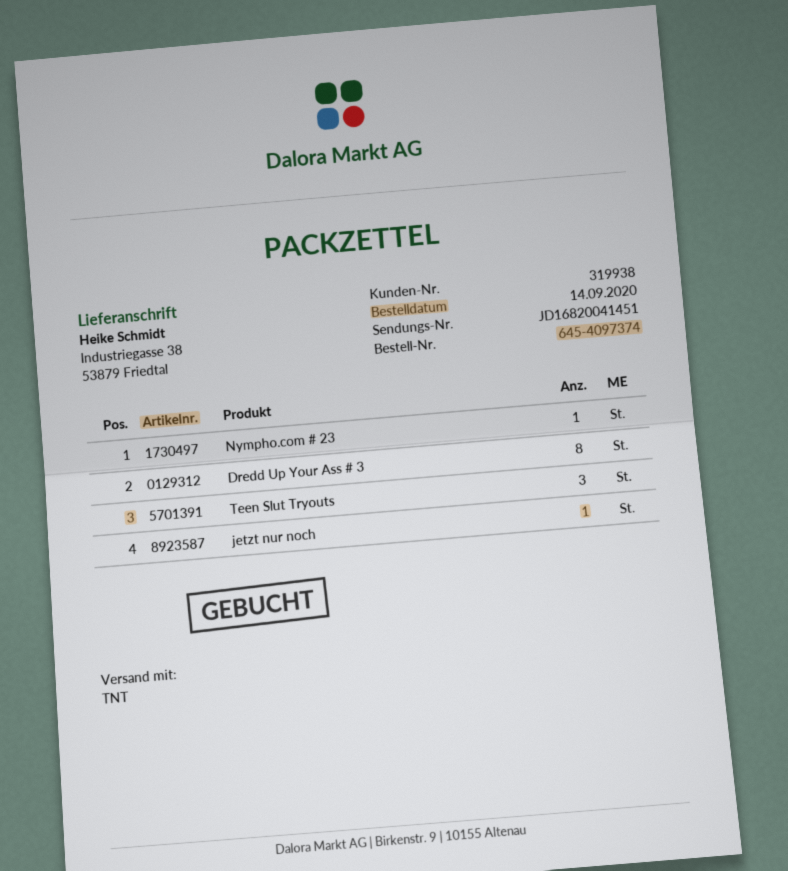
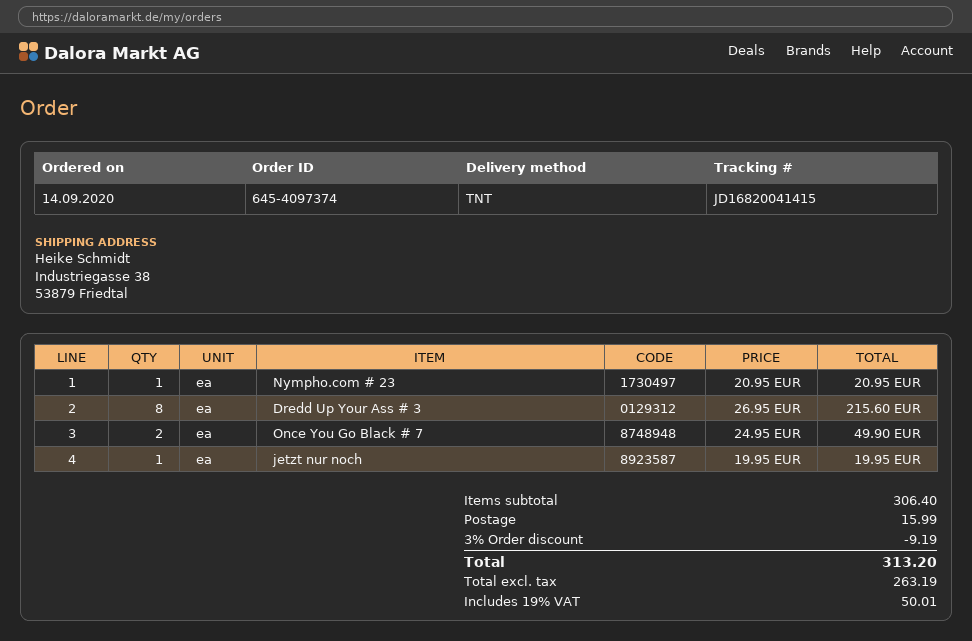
tracking number: JD16820041451 -> JD16820041415
Teen Slut Tryouts: 3 -> none
Once You Go Black # 7: none -> 2

